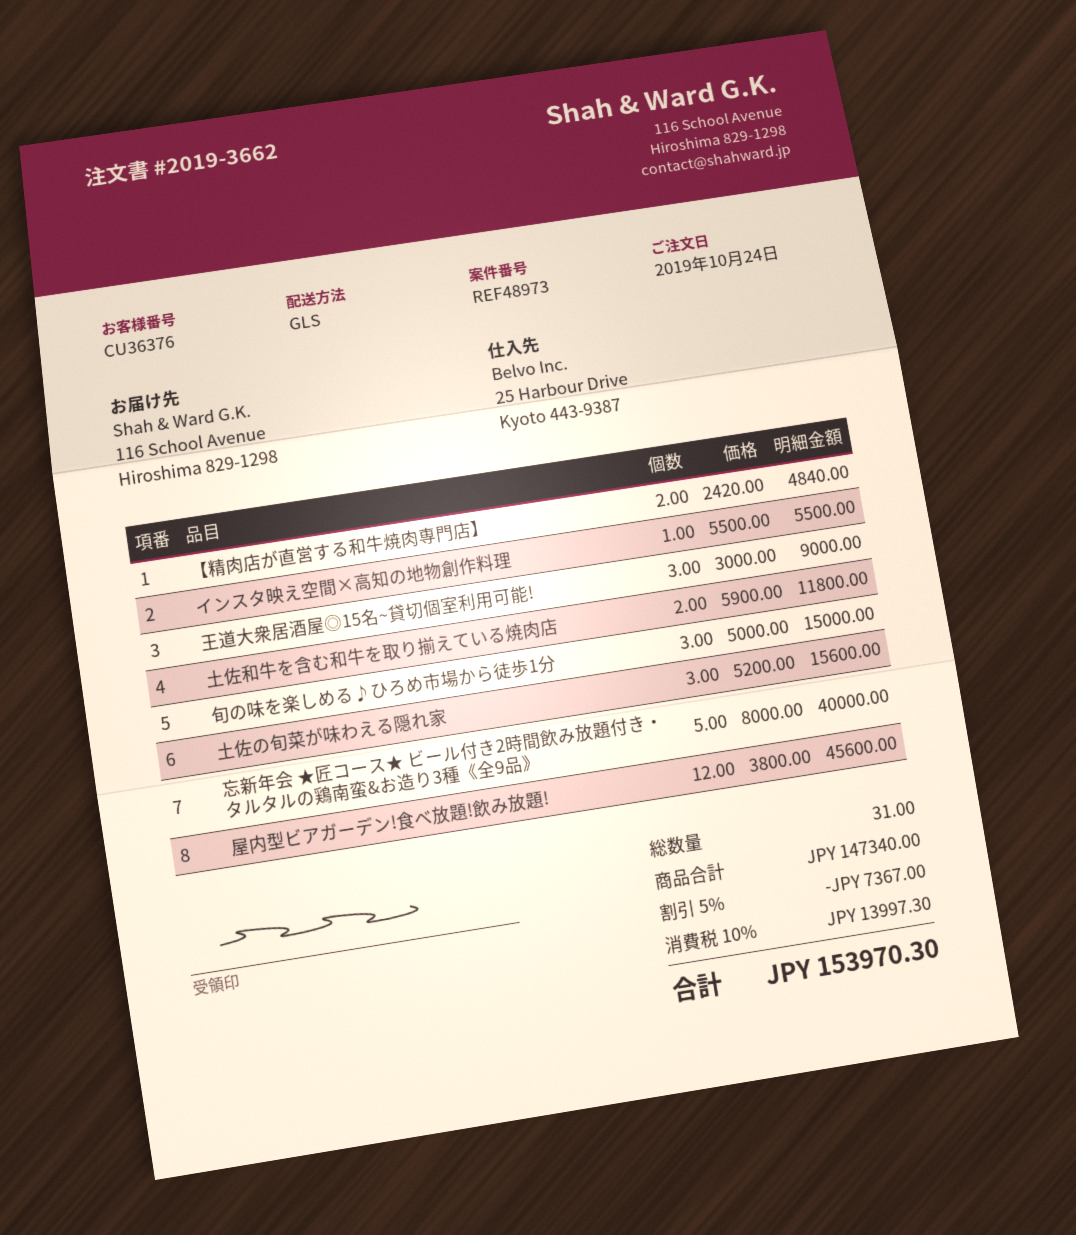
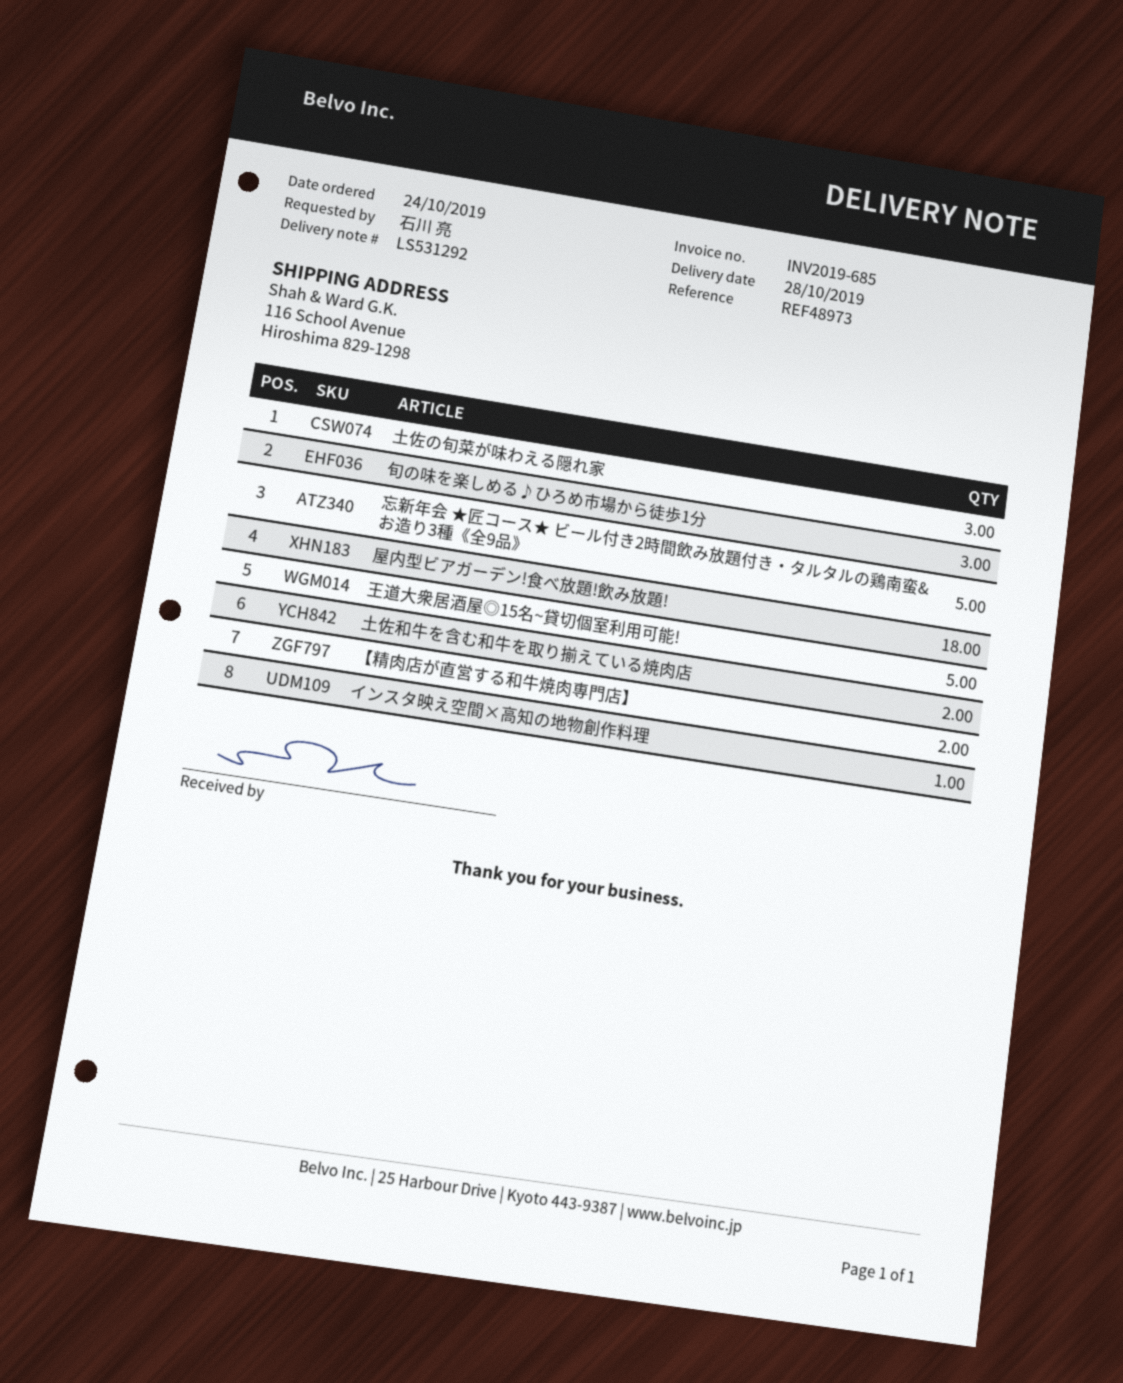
王道大衆居酒屋◎15名~貸切個室利用可能!: 3 -> 5
屋内型ビアガーデン!食べ放題!飲み放題!: 12 -> 18

